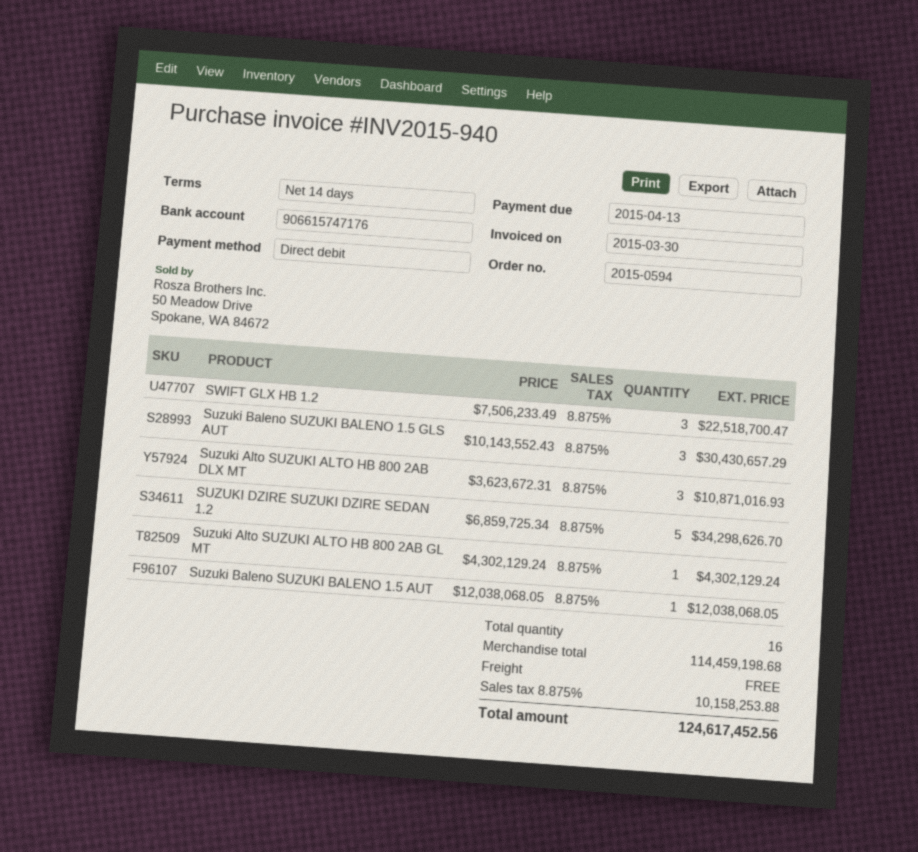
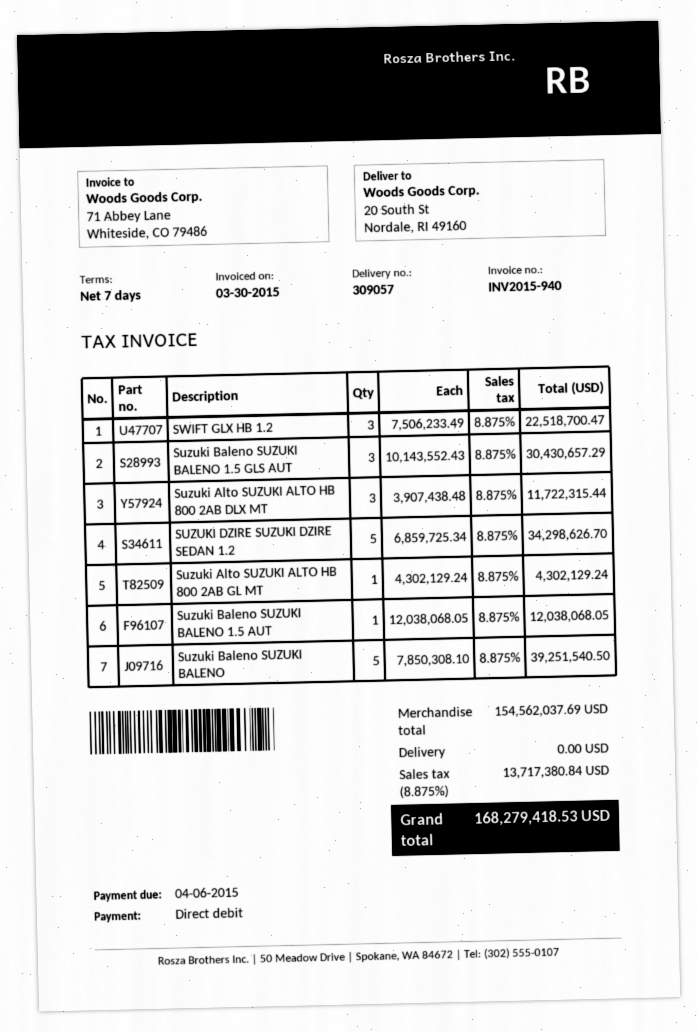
payment terms: 14 days -> 7 days
due date: 2015-04-13 -> 2015-04-06
Suzuki Alto SUZUKI ALTO HB 800 2AB DLX MT: 3 x 3623672.31 = 10871016.93 -> 3 x 3907438.48 = 11722315.44
Suzuki Baleno SUZUKI BALENO: none -> 5 x 7850308.10 = 39251540.50
subtotal: 114459198.68 -> 154562037.69
tax: 8.875% = 10158253.88 -> 8.875% = 13717380.84
total: 124617452.56 -> 168279418.53

